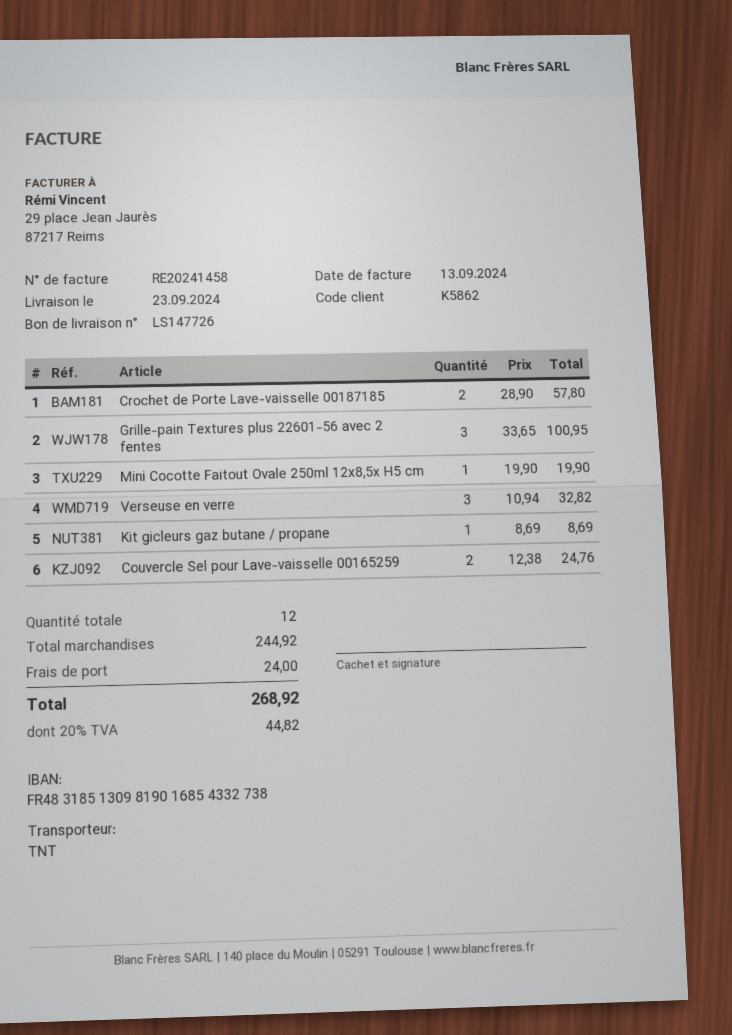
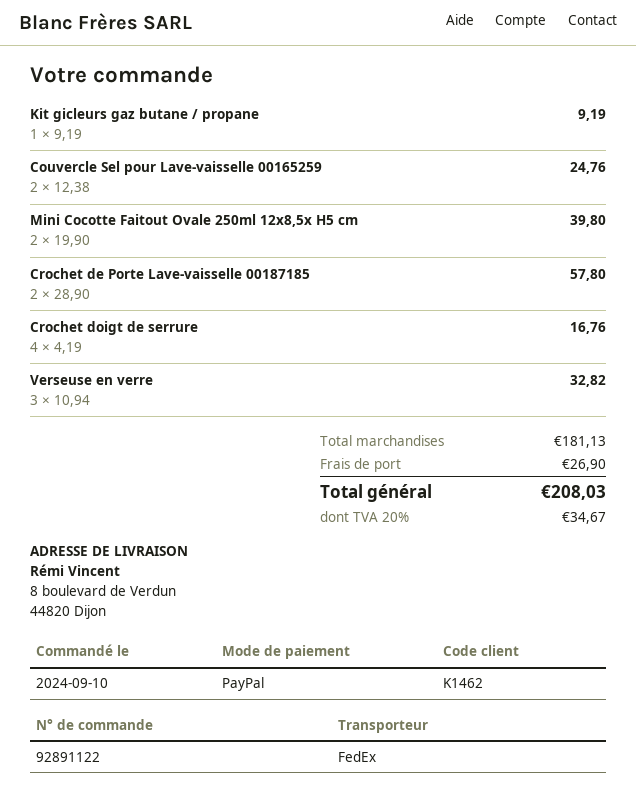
customer number: K5862 -> K1462
shipping method: TNT -> FedEx
Grille-pain Textures plus 22601-56 avec 2 fentes: 3 x 33.65 = 100.95 -> none
Mini Cocotte Faitout Ovale 250ml 12x8,5x H5 cm: 1 x 19.90 = 19.90 -> 2 x 19.90 = 39.80
Kit gicleurs gaz butane / propane: 1 x 8.69 = 8.69 -> 1 x 9.19 = 9.19
Crochet doigt de serrure: none -> 4 x 4.19 = 16.76
subtotal: 244.92 -> 181.13
shipping: 24.00 -> 26.90
tax: 20% = 44.82 -> 20% = 34.67
total: 268.92 -> 208.03

